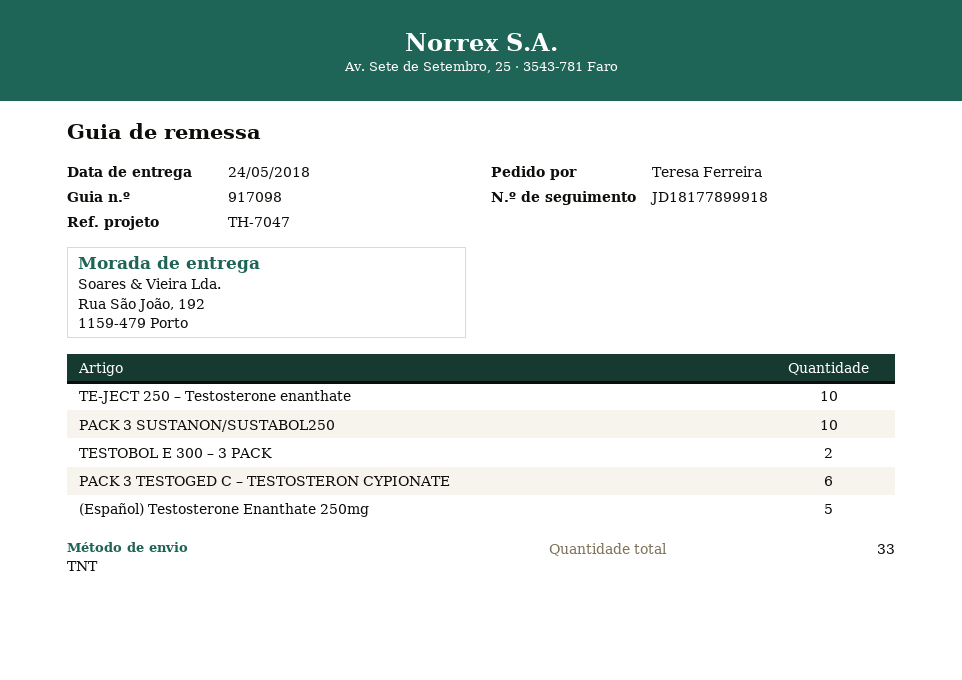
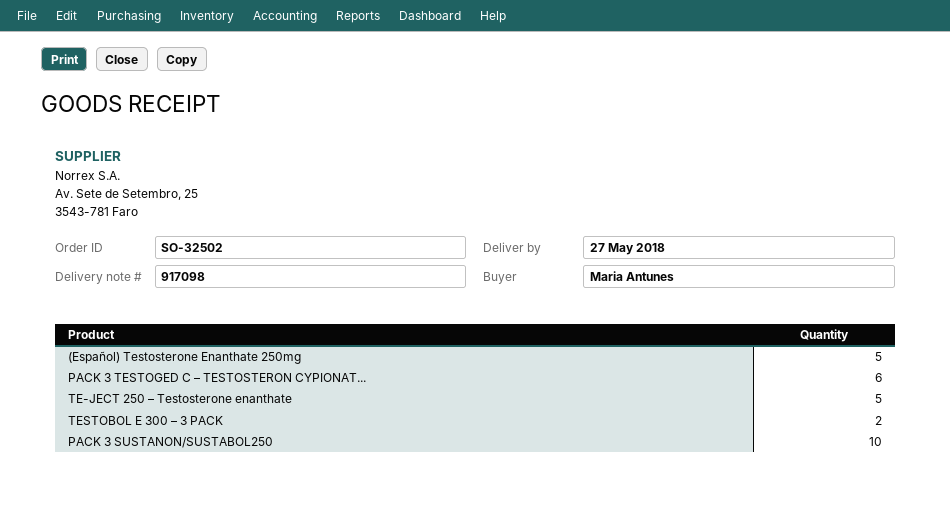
delivery date: 2018-05-24 -> 2018-05-27
ordered by: Teresa Ferreira -> Maria Antunes
TE-JECT 250 – Testosterone enanthate: 10 -> 5

